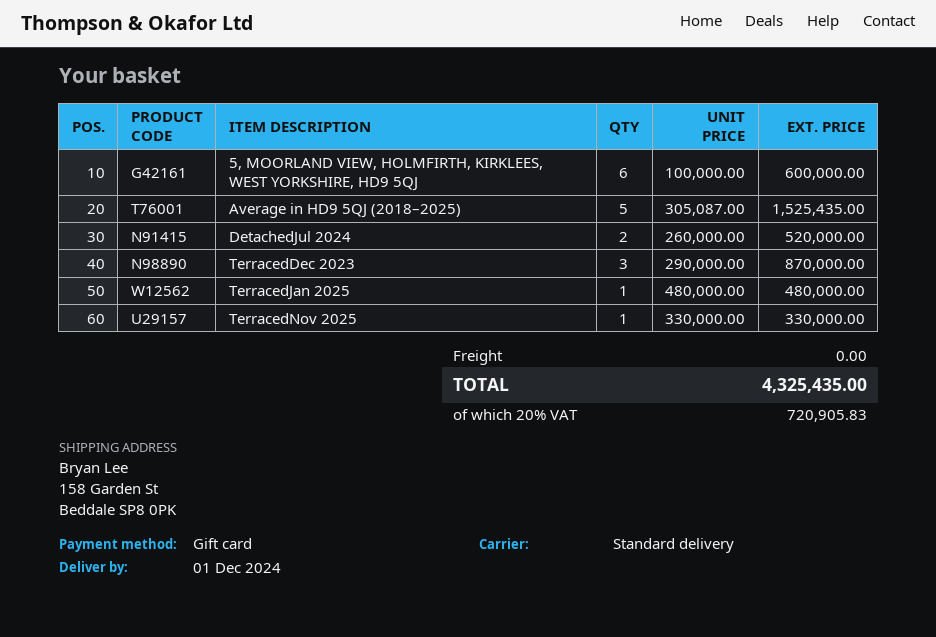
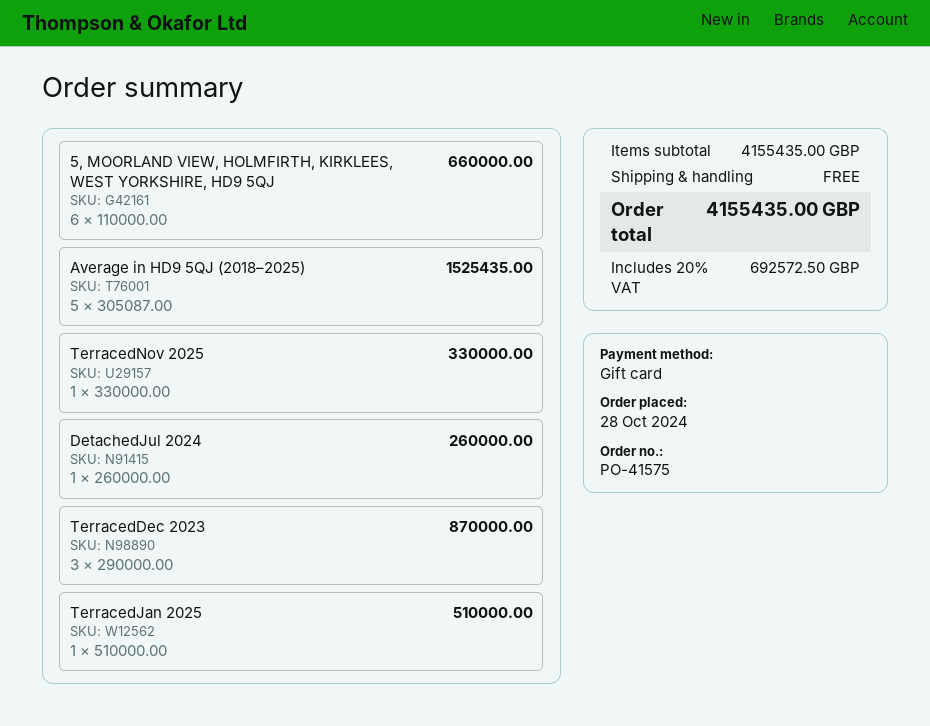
5, MOORLAND VIEW, HOLMFIRTH, KIRKLEES, WEST YORKSHIRE, HD9 5QJ: 6 x 100000.00 = 600000.00 -> 6 x 110000.00 = 660000.00
DetachedJul 2024: 2 x 260000.00 = 520000.00 -> 1 x 260000.00 = 260000.00
TerracedJan 2025: 1 x 480000.00 = 480000.00 -> 1 x 510000.00 = 510000.00
tax: 20% = 720905.83 -> 20% = 692572.50
total: 4325435.00 -> 4155435.00

